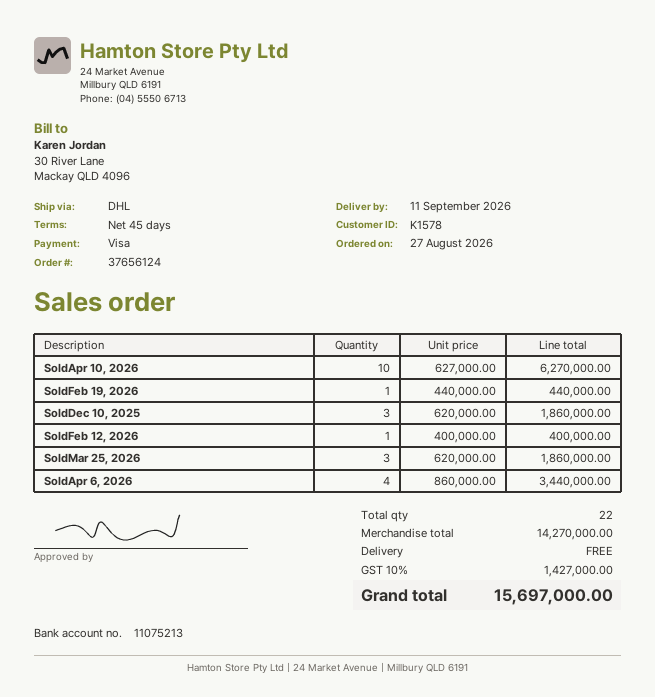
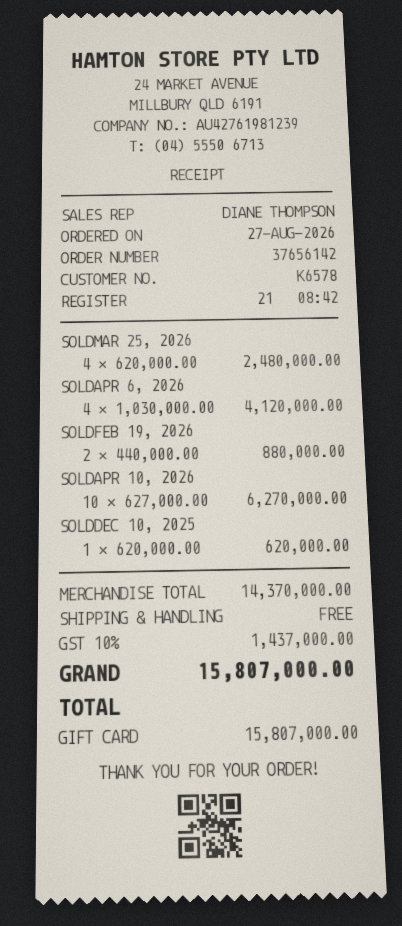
order number: 37656124 -> 37656142
customer number: K1578 -> K6578
payment method: Visa -> gift card
SoldFeb 19, 2026: 1 x 440000.00 = 440000.00 -> 2 x 440000.00 = 880000.00
SoldDec 10, 2025: 3 x 620000.00 = 1860000.00 -> 1 x 620000.00 = 620000.00
SoldFeb 12, 2026: 1 x 400000.00 = 400000.00 -> none
SoldMar 25, 2026: 3 x 620000.00 = 1860000.00 -> 4 x 620000.00 = 2480000.00
SoldApr 6, 2026: 4 x 860000.00 = 3440000.00 -> 4 x 1030000.00 = 4120000.00
subtotal: 14270000.00 -> 14370000.00
tax: 10% = 1427000.00 -> 10% = 1437000.00
total: 15697000.00 -> 15807000.00

